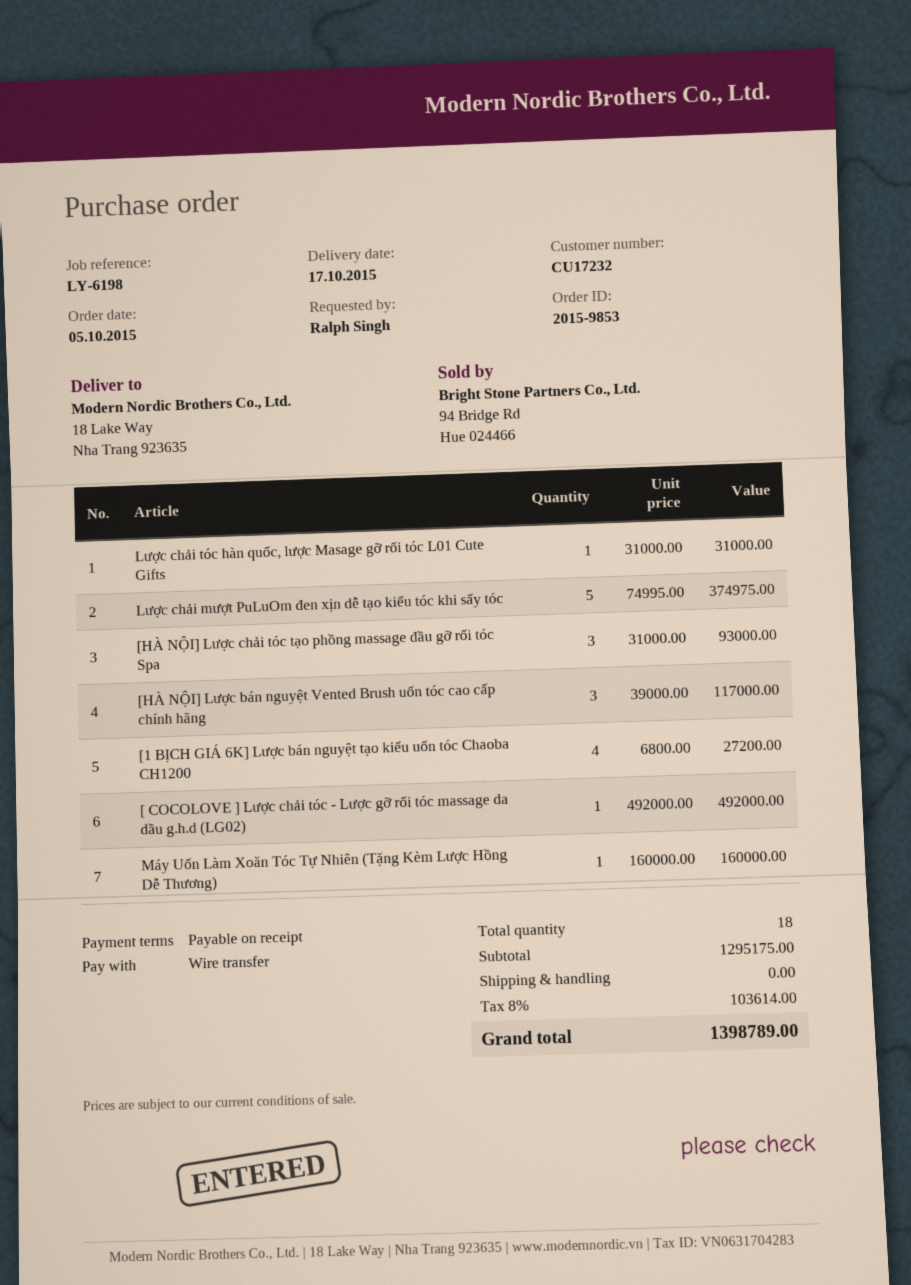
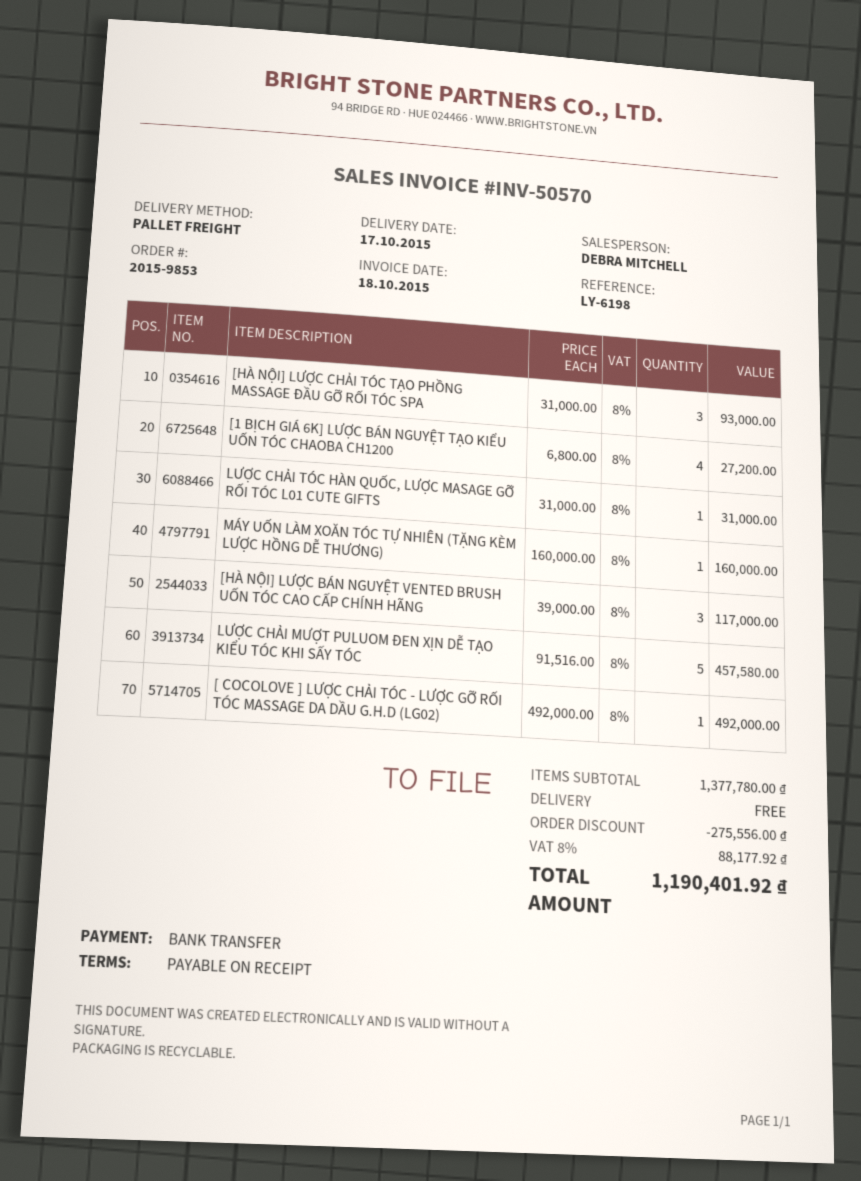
Lược chải mượt PuLuOm đen xịn dễ tạo kiểu tóc khi sấy tóc: 5 x 74995.00 = 374975.00 -> 5 x 91516.00 = 457580.00
subtotal: 1295175.00 -> 1377780.00
discount: none -> 275556.00
tax: 8% = 103614.00 -> 8% = 88177.92
total: 1398789.00 -> 1190401.92

